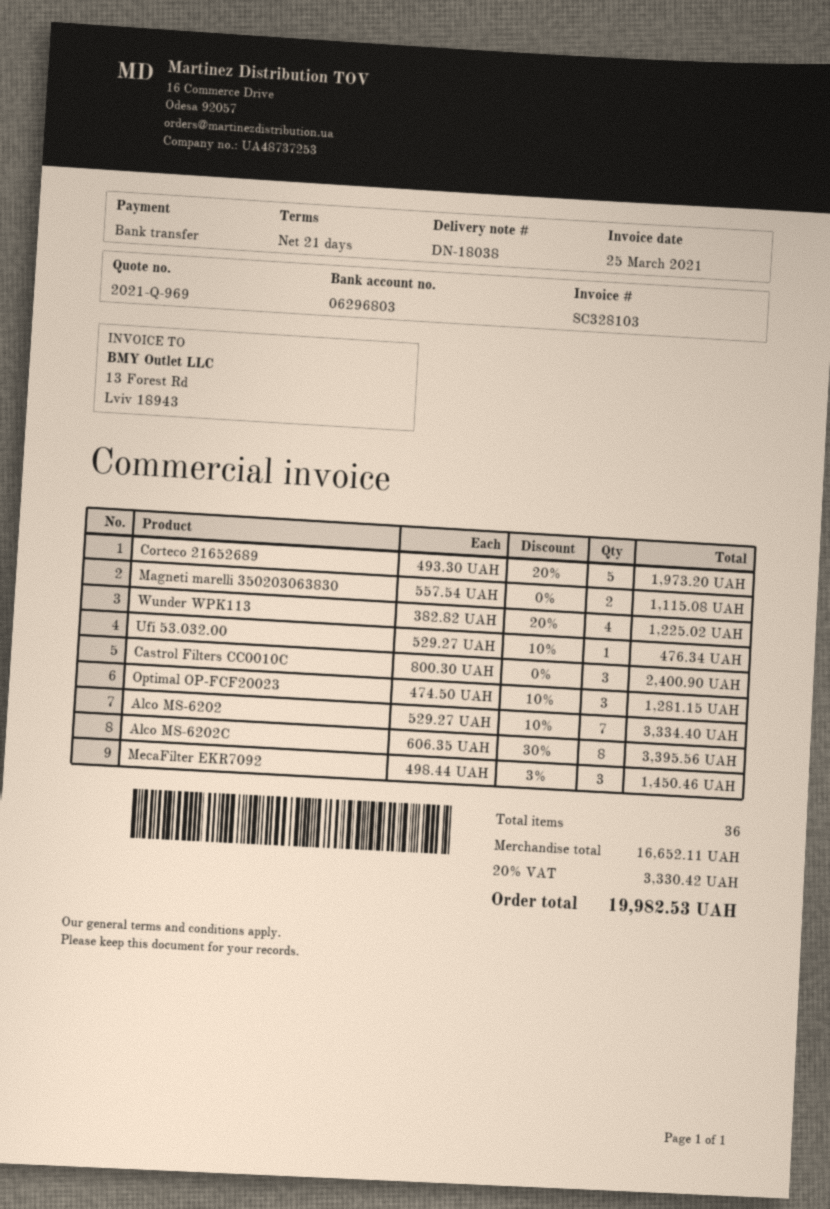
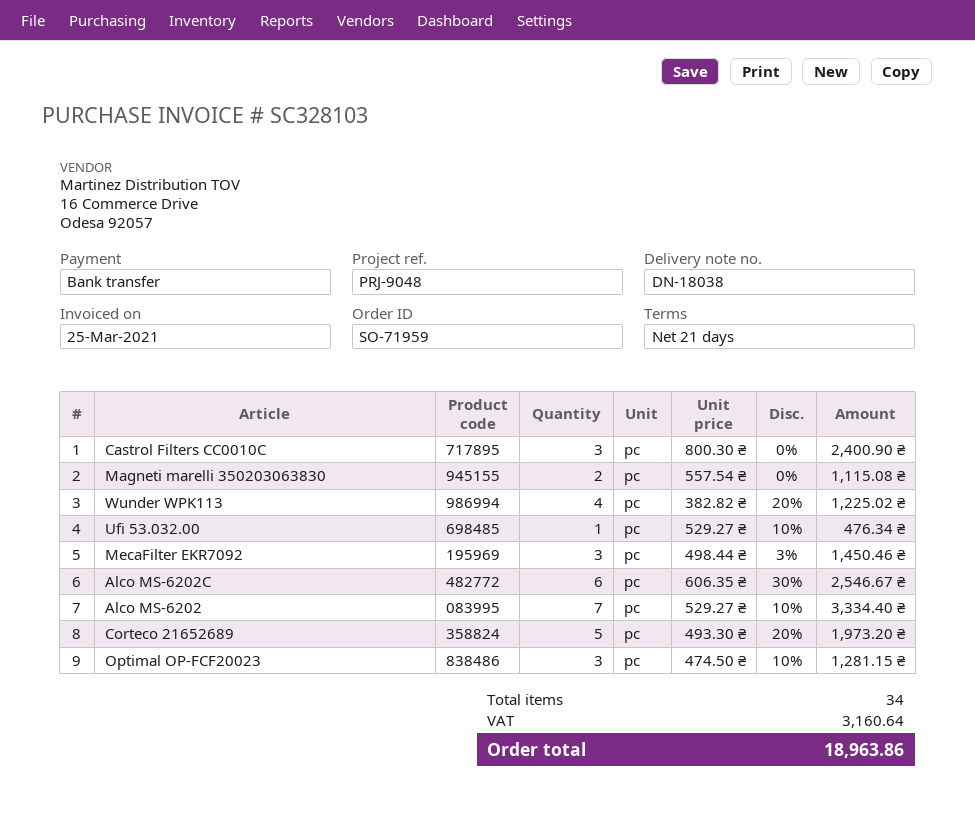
Alco MS-6202C: 8 x 606.35 - 30% = 3395.56 -> 6 x 606.35 - 30% = 2546.67
total quantity: 36 -> 34
tax: 3330.42 -> 3160.64
total: 19982.53 -> 18963.86

